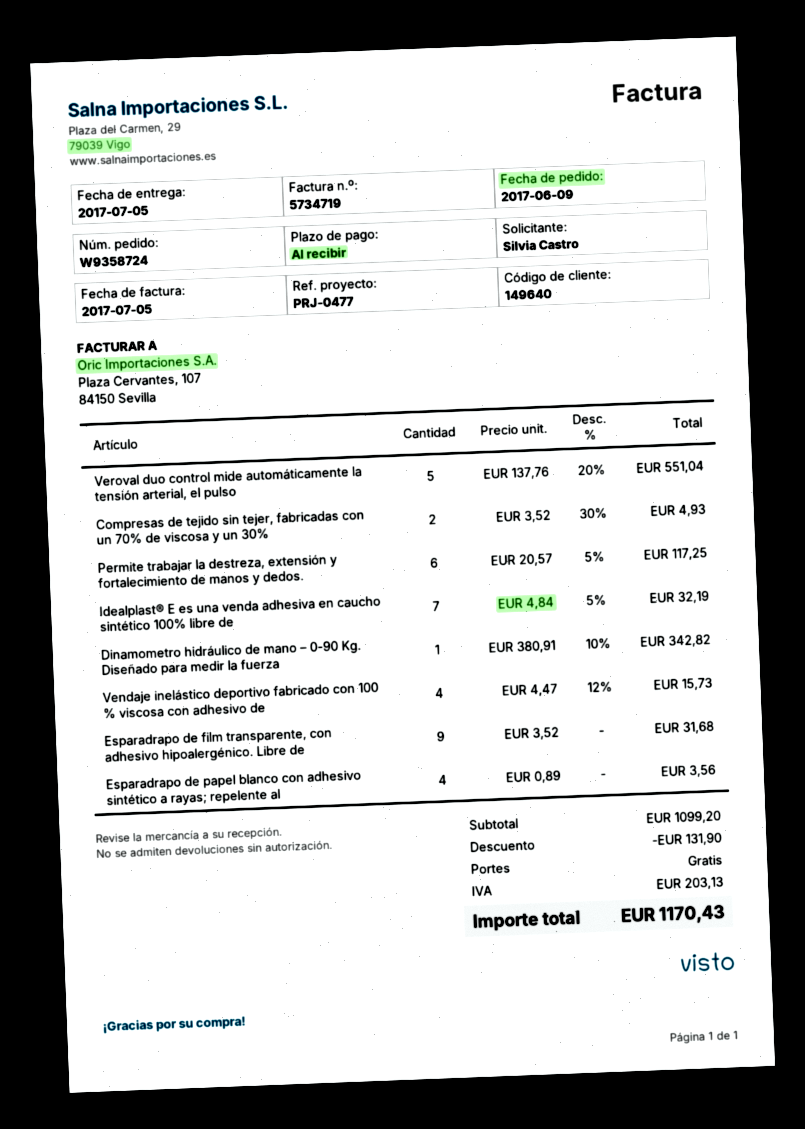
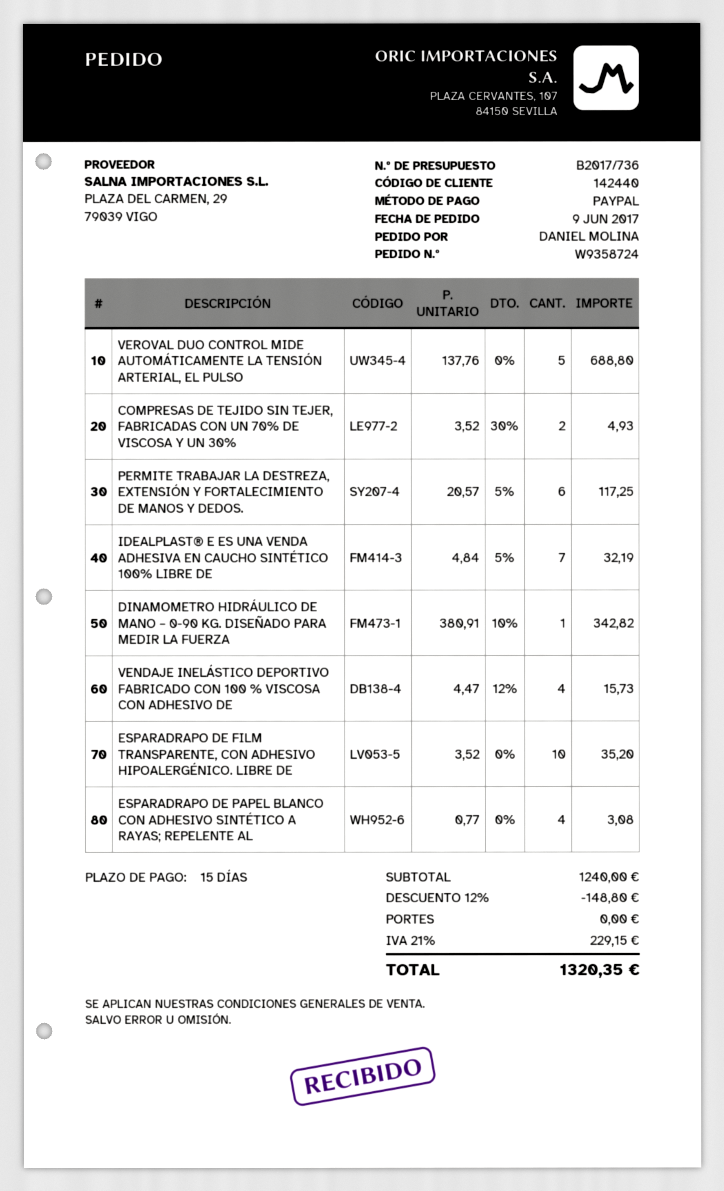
payment terms: on receipt -> 15 days
customer number: 149640 -> 142440
ordered by: Silvia Castro -> DANIEL MOLINA
Veroval duo control mide automáticamente la tensión arterial, el pulso: 5 x 137.76 - 20% = 551.04 -> 5 x 137.76 = 688.80
Esparadrapo de film transparente, con adhesivo hipoalergénico. Libre de: 9 x 3.52 = 31.68 -> 10 x 3.52 = 35.20
Esparadrapo de papel blanco con adhesivo sintético a rayas; repelente al: 4 x 0.89 = 3.56 -> 4 x 0.77 = 3.08
subtotal: 1099.20 -> 1240.00
discount: 131.90 -> 148.80
tax: 203.13 -> 229.15
total: 1170.43 -> 1320.35

